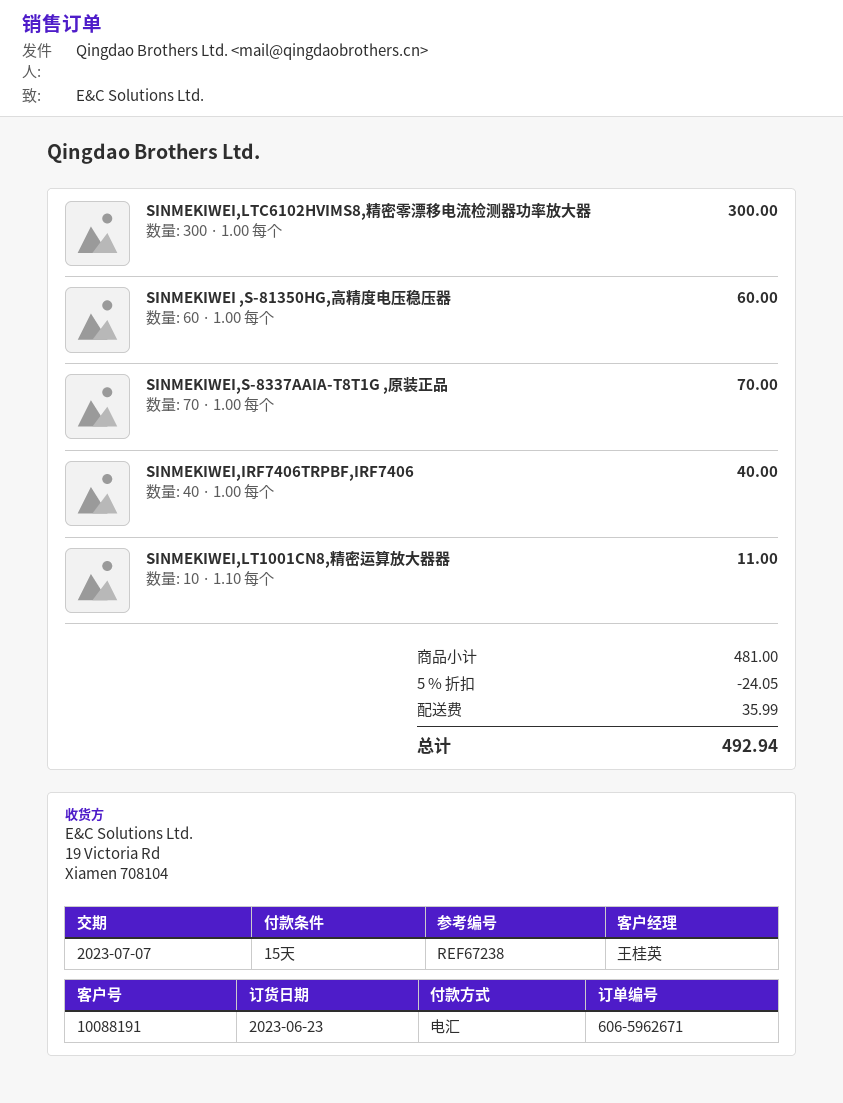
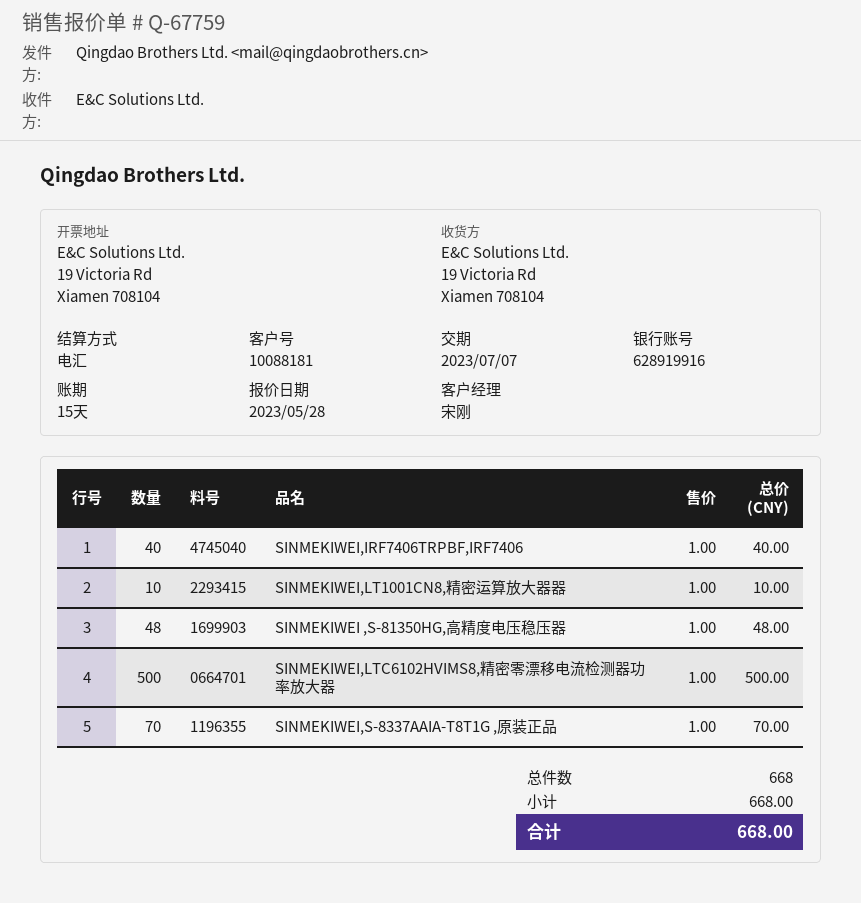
customer number: 10088191 -> 10088181
sales rep: 王桂英 -> 宋刚
SINMEKIWEI,LTC6102HVIMS8,精密零漂移电流检测器功率放大器: 300 x 1.00 = 300.00 -> 500 x 1.00 = 500.00
SINMEKIWEI ,S-81350HG,高精度电压稳压器: 60 x 1.00 = 60.00 -> 48 x 1.00 = 48.00
SINMEKIWEI,LT1001CN8,精密运算放大器器: 10 x 1.10 = 11.00 -> 10 x 1.00 = 10.00
subtotal: 481.00 -> 668.00
discount: 5% = 24.05 -> none
shipping: 35.99 -> none
total: 492.94 -> 668.00

